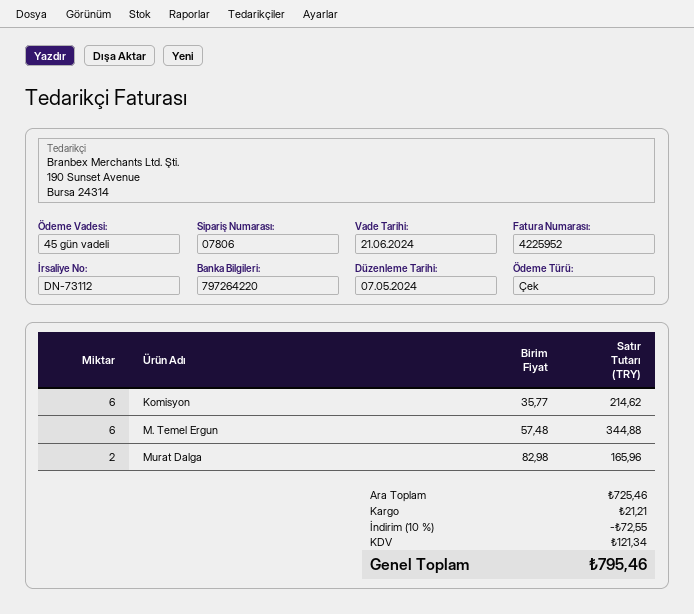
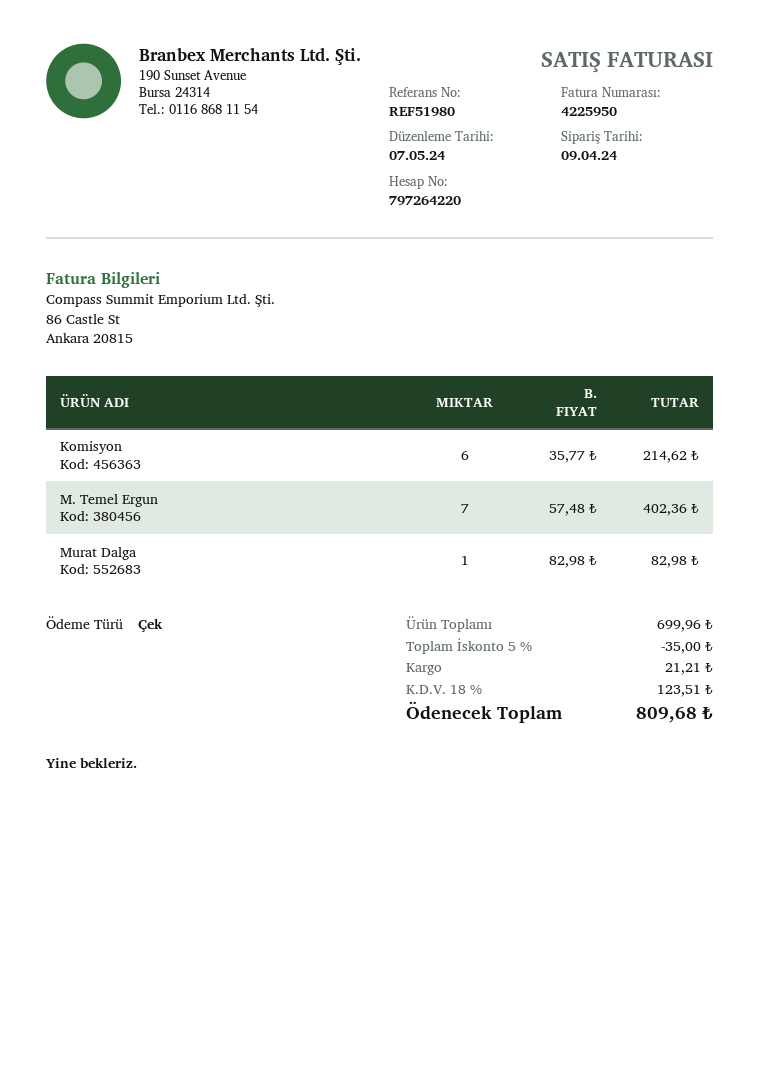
invoice number: 4225952 -> 4225950
M. Temel Ergun: 6 x 57.48 = 344.88 -> 7 x 57.48 = 402.36
Murat Dalga: 2 x 82.98 = 165.96 -> 1 x 82.98 = 82.98
subtotal: 725.46 -> 699.96
discount: 10% = 72.55 -> 5% = 35.00
tax: 121.34 -> 123.51
total: 795.46 -> 809.68

